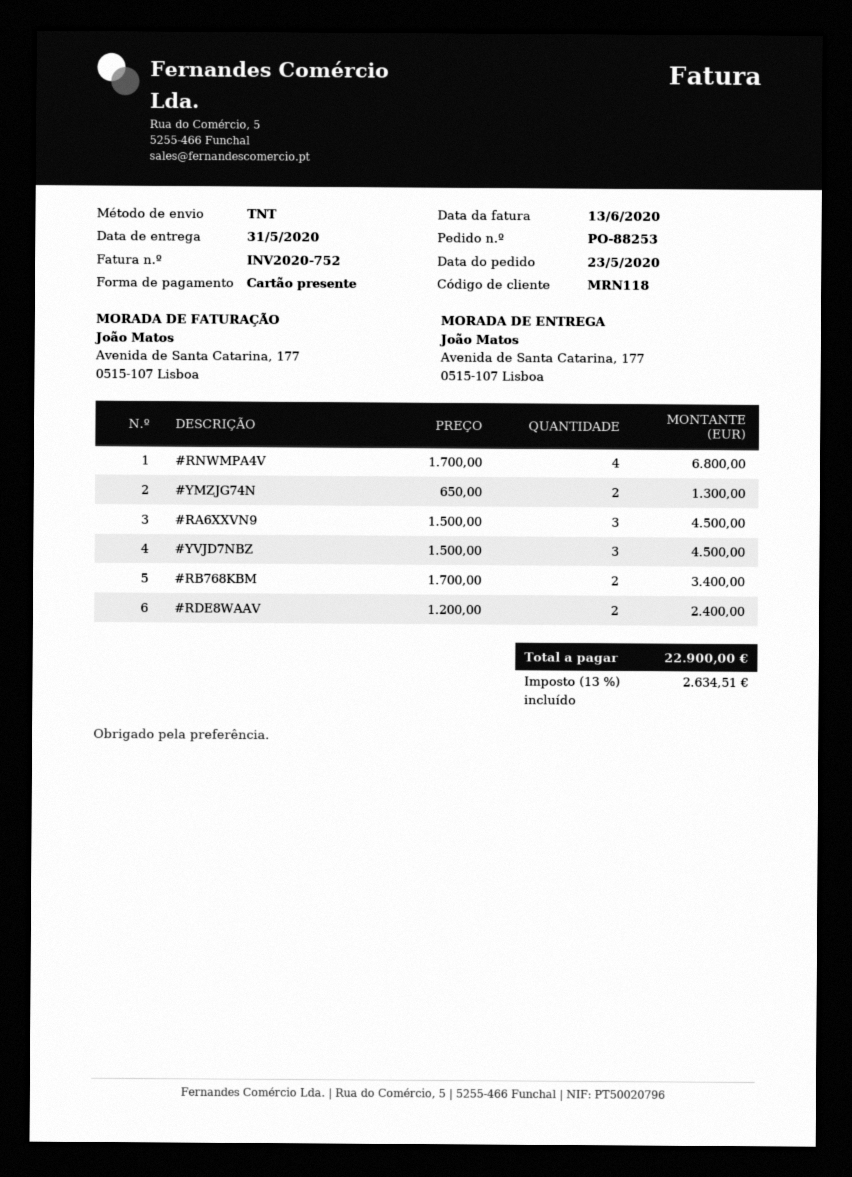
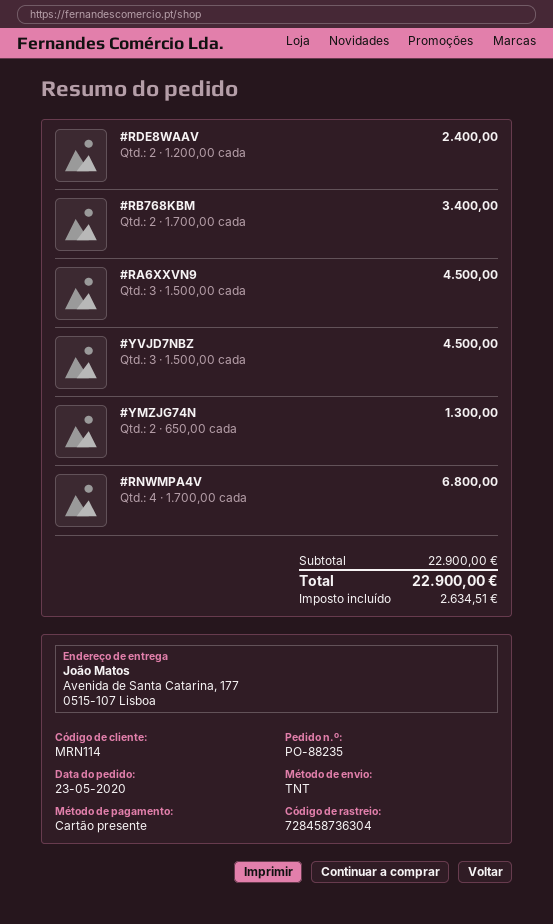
order number: PO-88253 -> PO-88235
customer number: MRN118 -> MRN114

